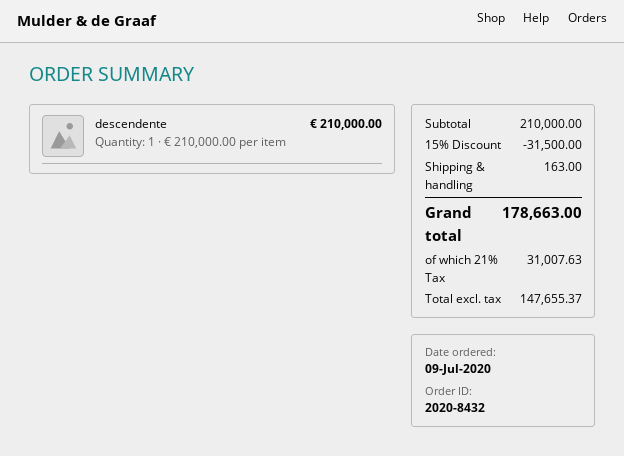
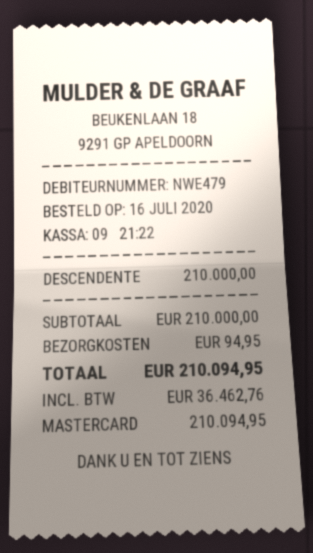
order date: 2020-07-09 -> 2020-07-16
discount: 15% = 31500.00 -> none
shipping: 163.00 -> 94.95
tax: 31007.63 -> 36462.76
total: 178663.00 -> 210094.95

